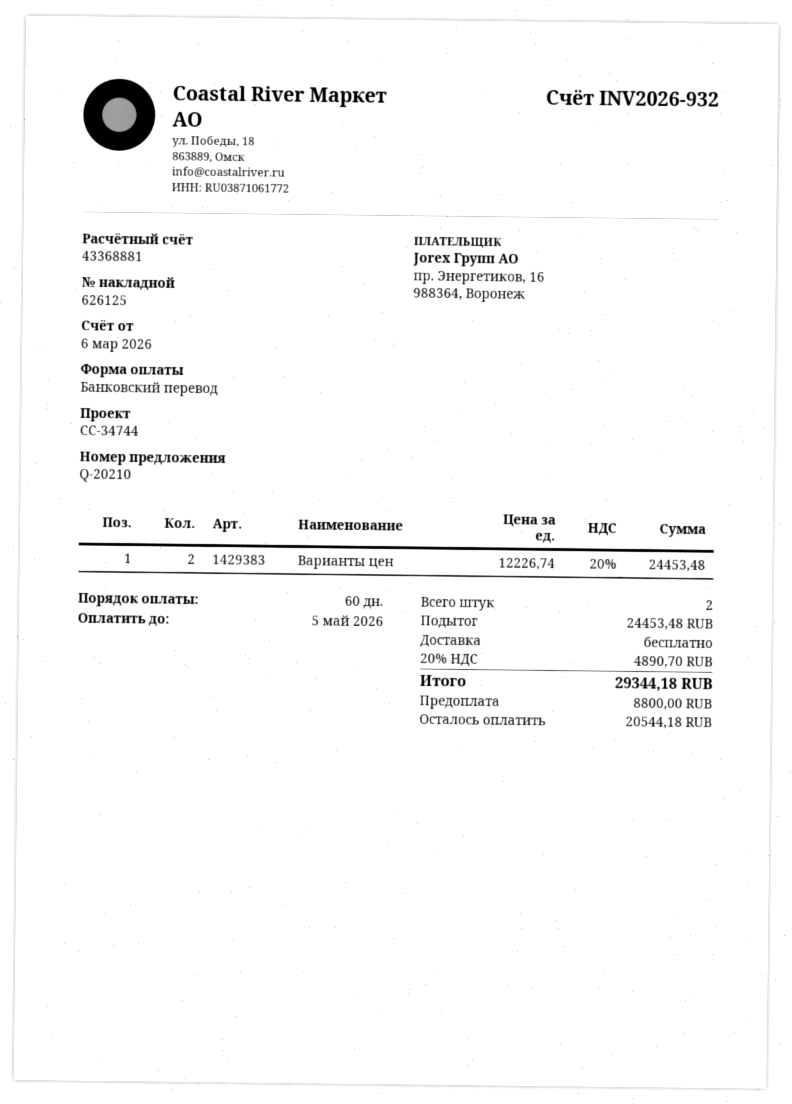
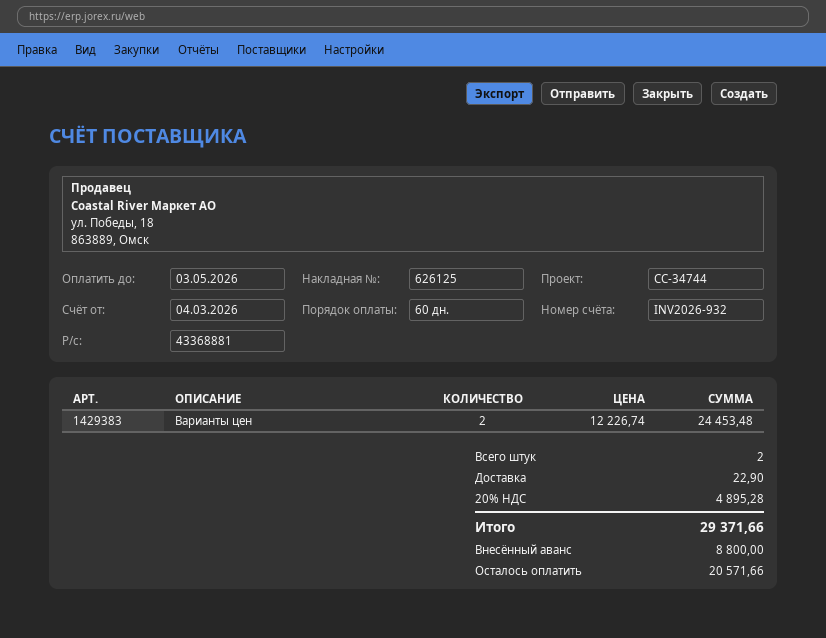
invoice date: 2026-03-06 -> 2026-03-04
due date: 2026-05-05 -> 2026-05-03
shipping: 0.00 -> 22.90
tax: 20% = 4890.70 -> 20% = 4895.28
total: 29344.18 -> 29371.66
balance: 20544.18 -> 20571.66

